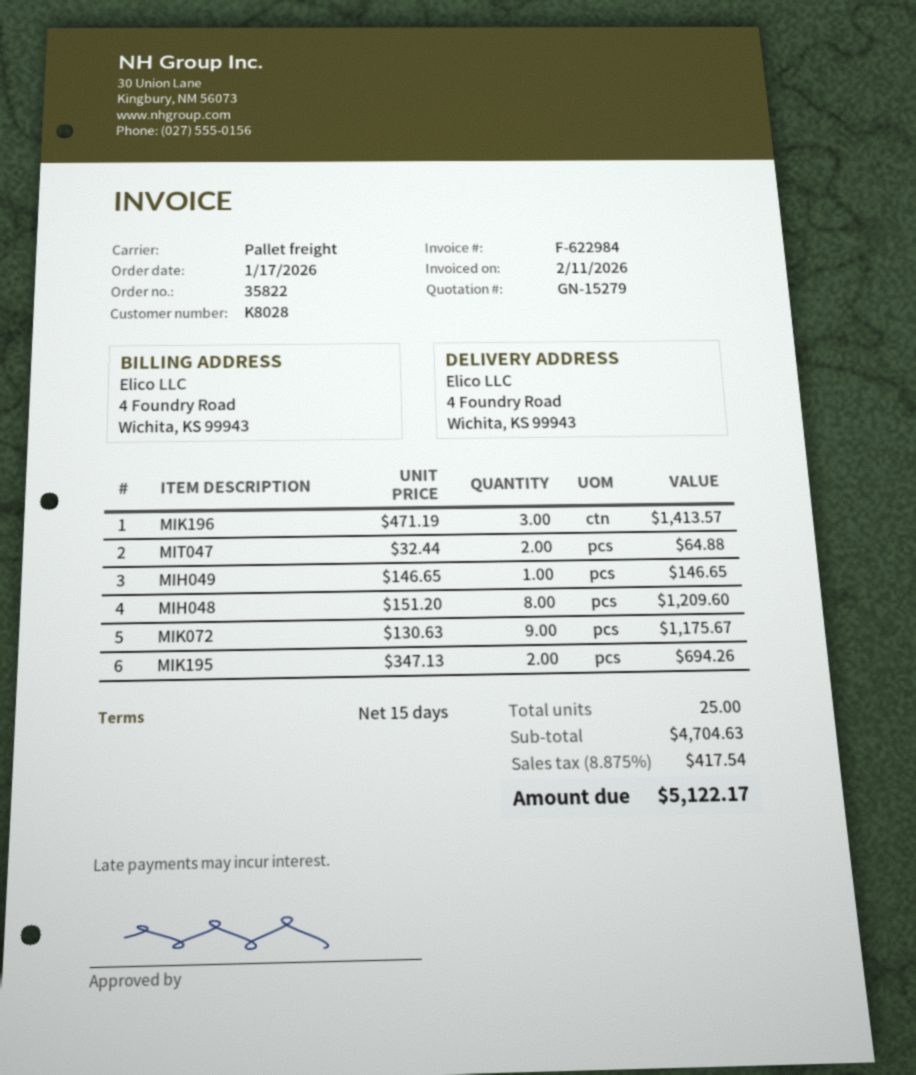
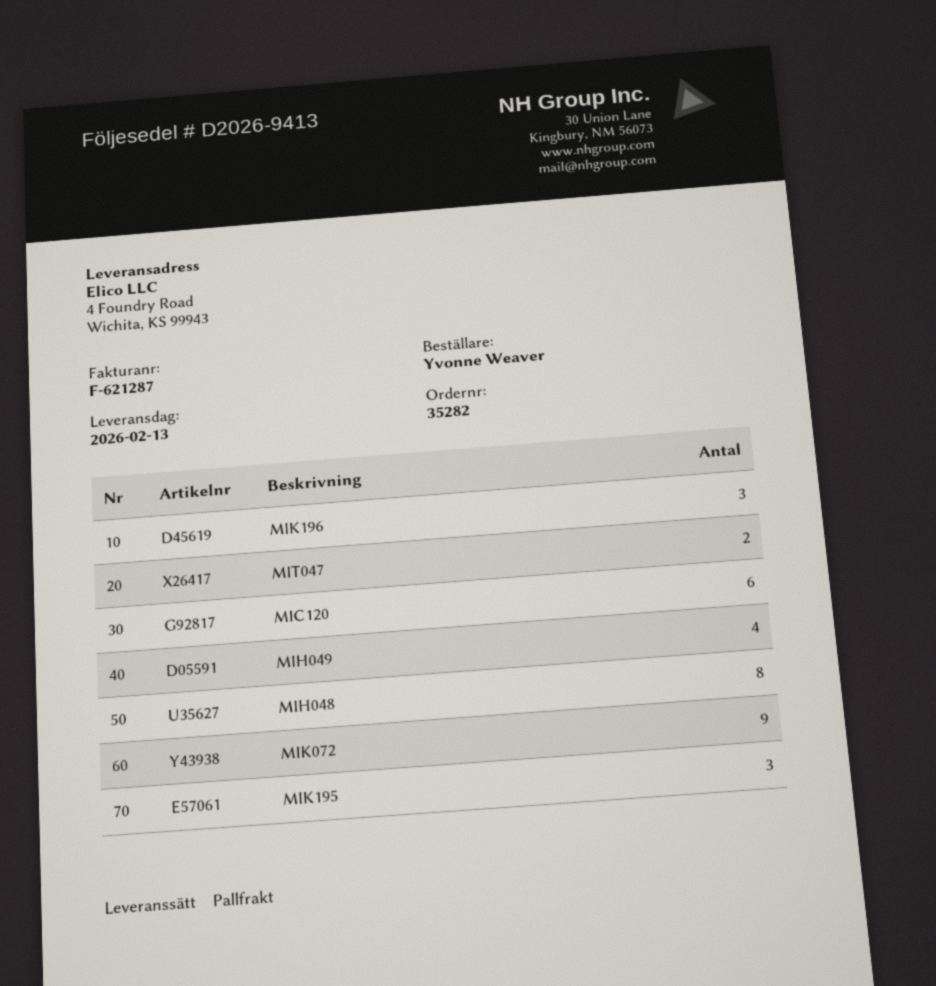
order number: 35822 -> 35282
invoice number: F-622984 -> F-621287
MIH049: 1 -> 4
MIK195: 2 -> 3
MIC120: none -> 6

